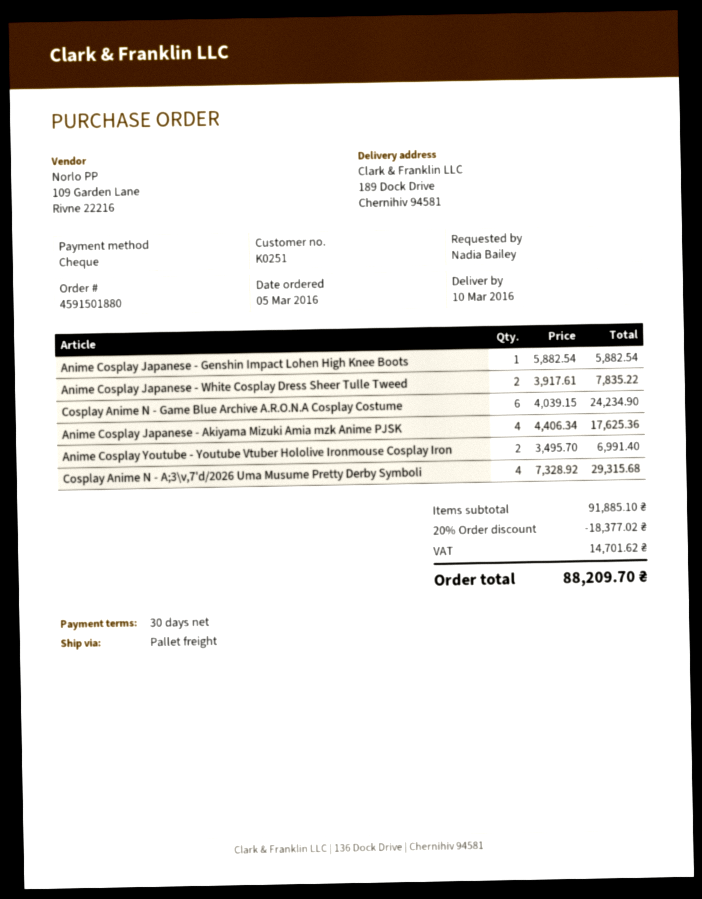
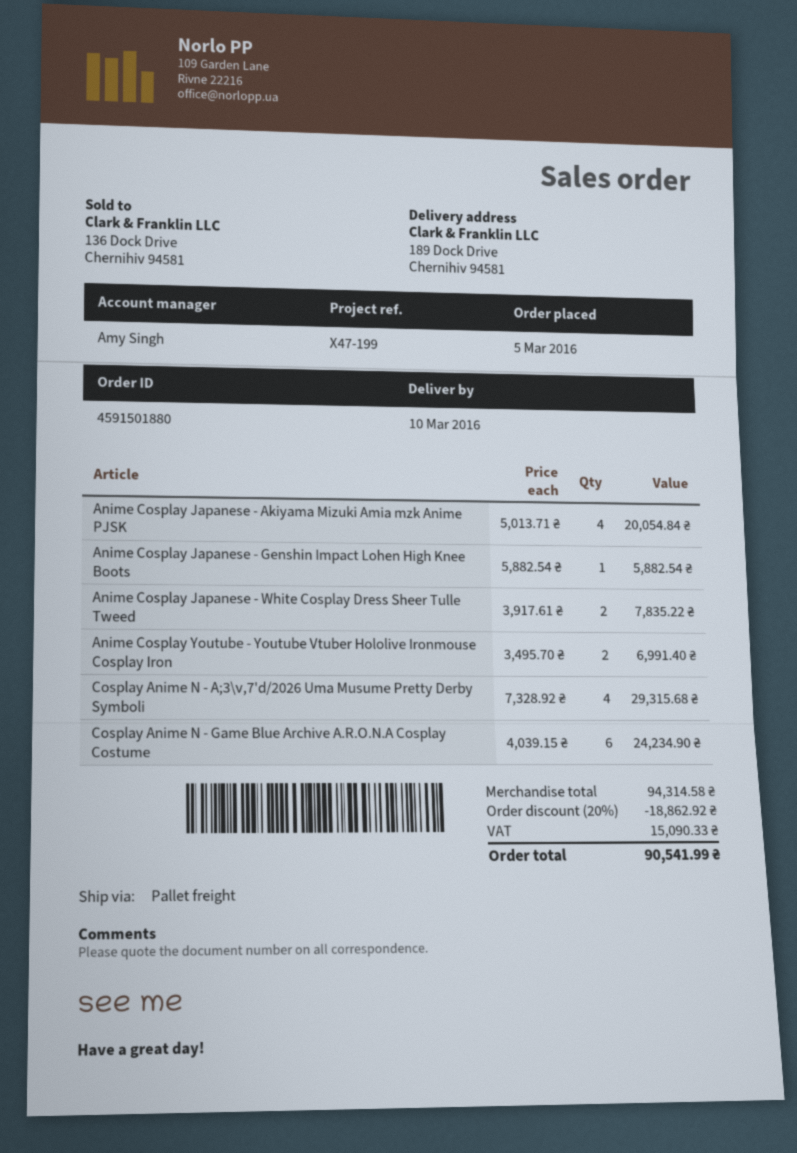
Anime Cosplay Japanese - Akiyama Mizuki Amia mzk Anime PJSK: 4 x 4406.34 = 17625.36 -> 4 x 5013.71 = 20054.84
subtotal: 91885.10 -> 94314.58
discount: 20% = 18377.02 -> 20% = 18862.92
tax: 14701.62 -> 15090.33
total: 88209.70 -> 90541.99

